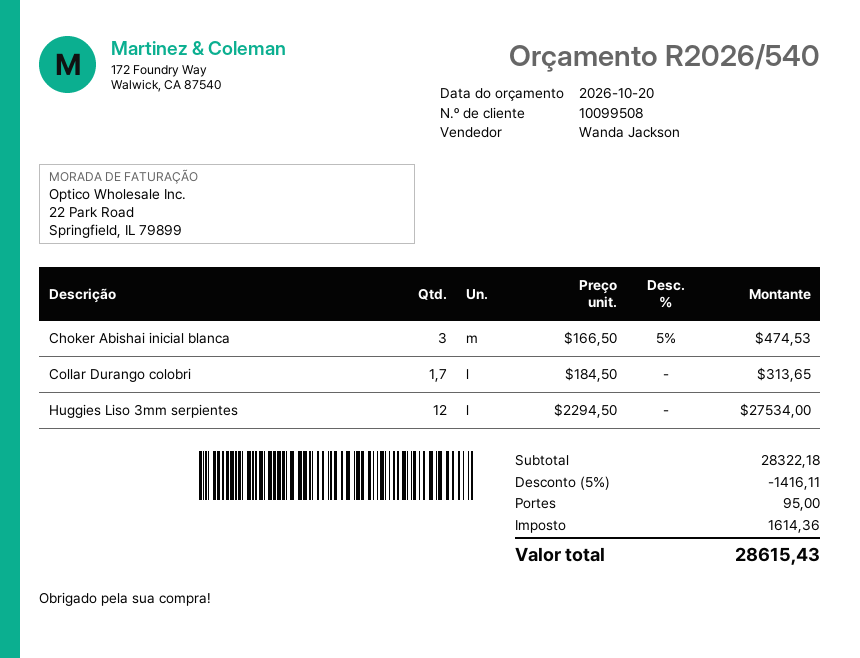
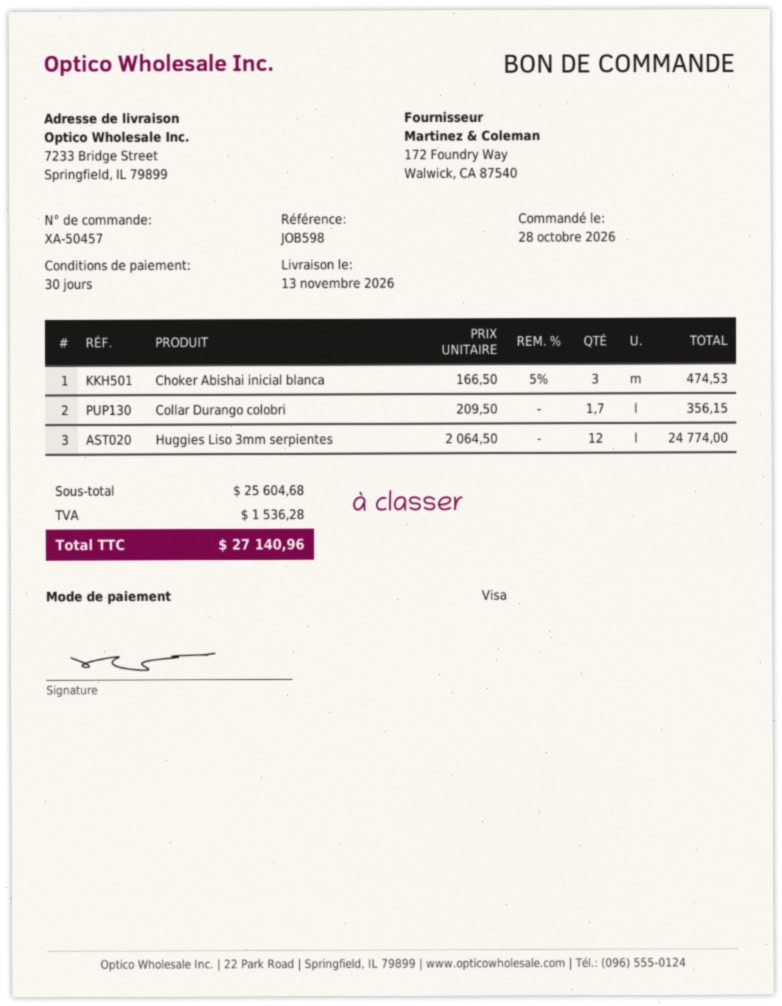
Collar Durango colobri: 1.7 x 184.50 = 313.65 -> 1.7 x 209.50 = 356.15
Huggies Liso 3mm serpientes: 12 x 2294.50 = 27534.00 -> 12 x 2064.50 = 24774.00
subtotal: 28322.18 -> 25604.68
discount: 5% = 1416.11 -> none
shipping: 95.00 -> none
tax: 1614.36 -> 1536.28
total: 28615.43 -> 27140.96

